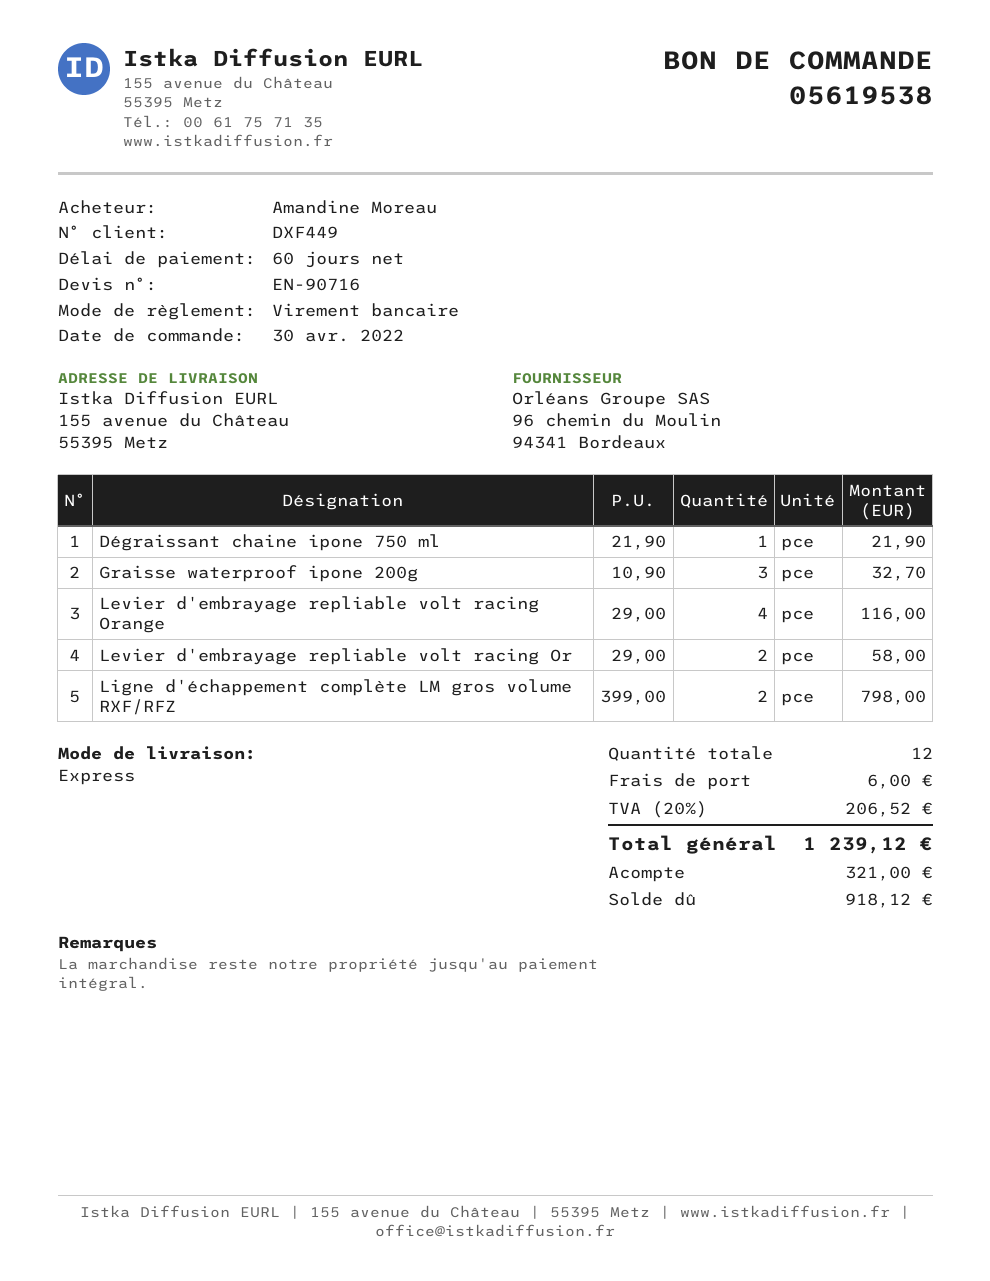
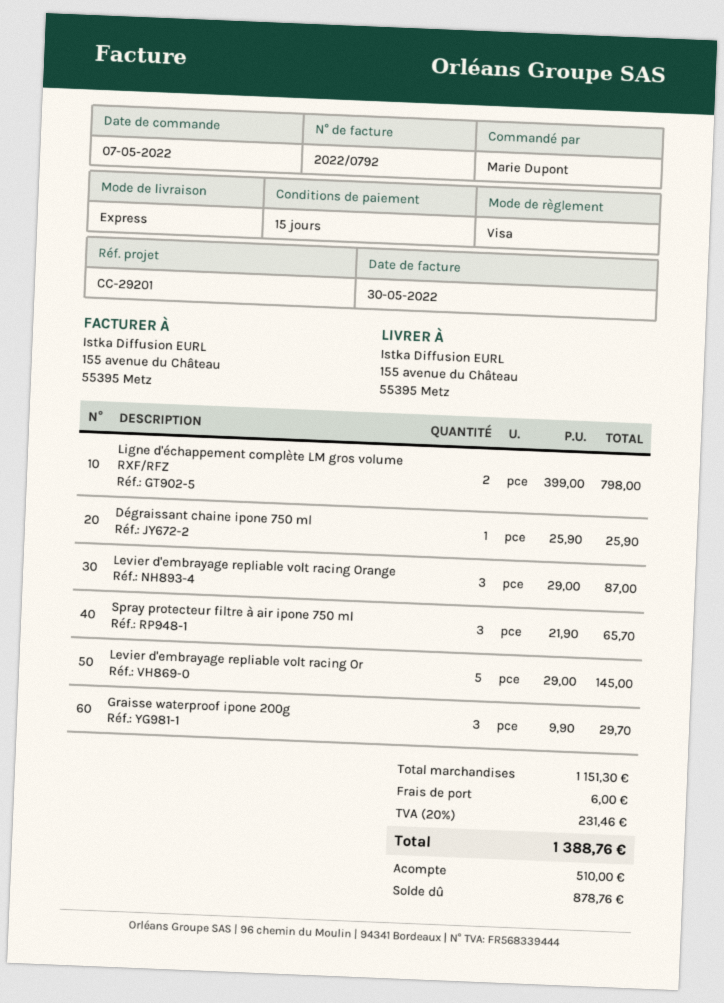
order date: 2022-04-30 -> 2022-05-07
payment terms: 60 days -> 15 days
ordered by: Amandine Moreau -> Marie Dupont
payment method: bank transfer -> Visa
Dégraissant chaine ipone 750 ml: 1 x 21.90 = 21.90 -> 1 x 25.90 = 25.90
Graisse waterproof ipone 200g: 3 x 10.90 = 32.70 -> 3 x 9.90 = 29.70
Levier d'embrayage repliable volt racing Orange: 4 x 29.00 = 116.00 -> 3 x 29.00 = 87.00
Levier d'embrayage repliable volt racing Or: 2 x 29.00 = 58.00 -> 5 x 29.00 = 145.00
Spray protecteur filtre à air ipone 750 ml: none -> 3 x 21.90 = 65.70
tax: 20% = 206.52 -> 20% = 231.46
total: 1239.12 -> 1388.76
deposit: 321.00 -> 510.00
balance: 918.12 -> 878.76

